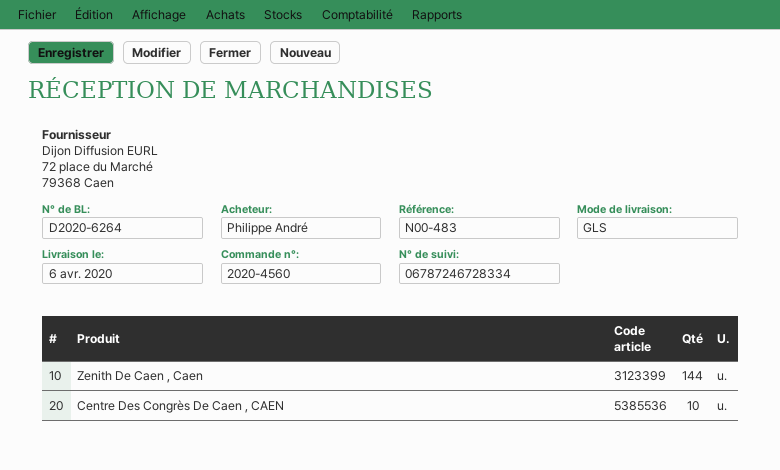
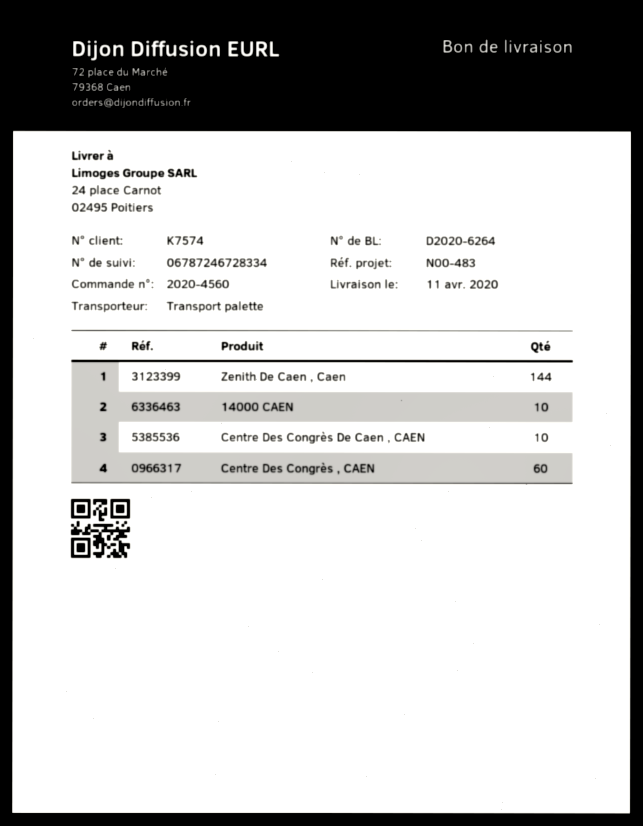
delivery date: 2020-04-06 -> 2020-04-11
shipping method: GLS -> pallet freight
14000 CAEN: none -> 10
Centre Des Congrès , CAEN: none -> 60

